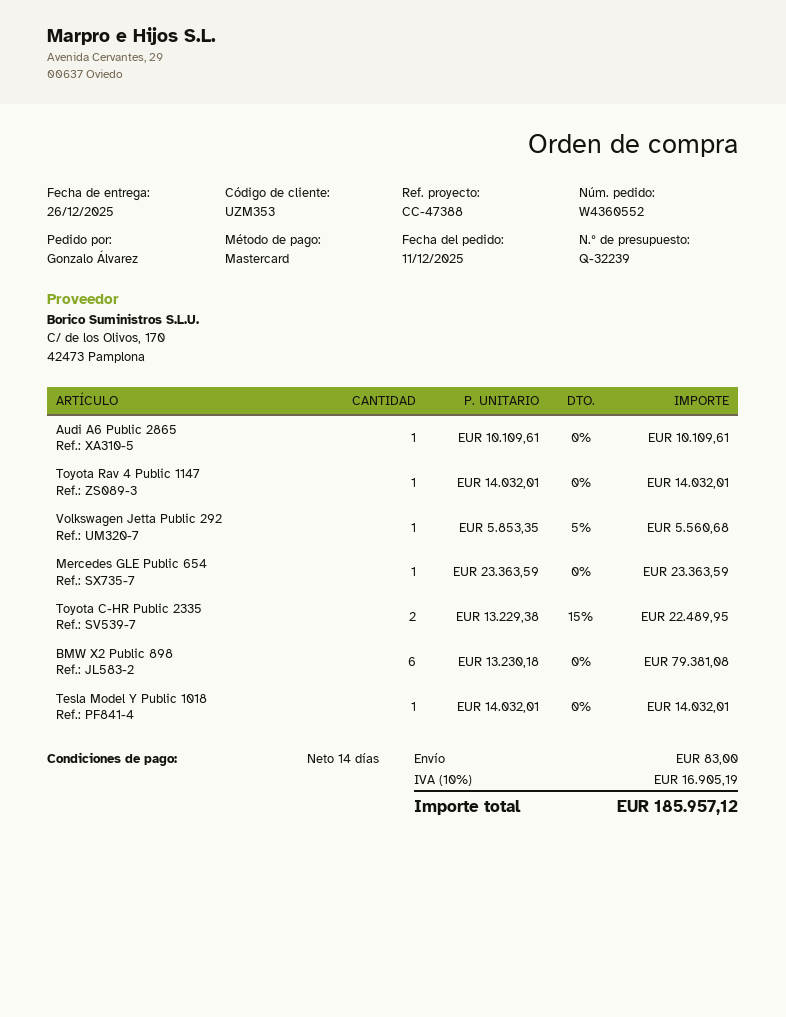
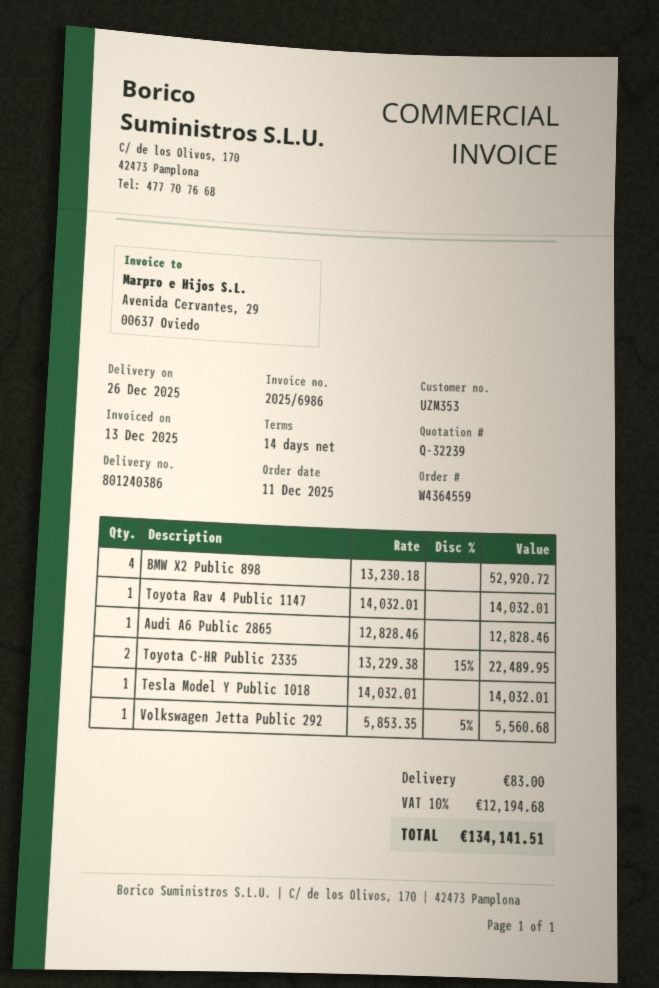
order number: W4360552 -> W4364559
Audi A6 Public 2865: 1 x 10109.61 = 10109.61 -> 1 x 12828.46 = 12828.46
Mercedes GLE Public 654: 1 x 23363.59 = 23363.59 -> none
BMW X2 Public 898: 6 x 13230.18 = 79381.08 -> 4 x 13230.18 = 52920.72
tax: 10% = 16905.19 -> 10% = 12194.68
total: 185957.12 -> 134141.51

